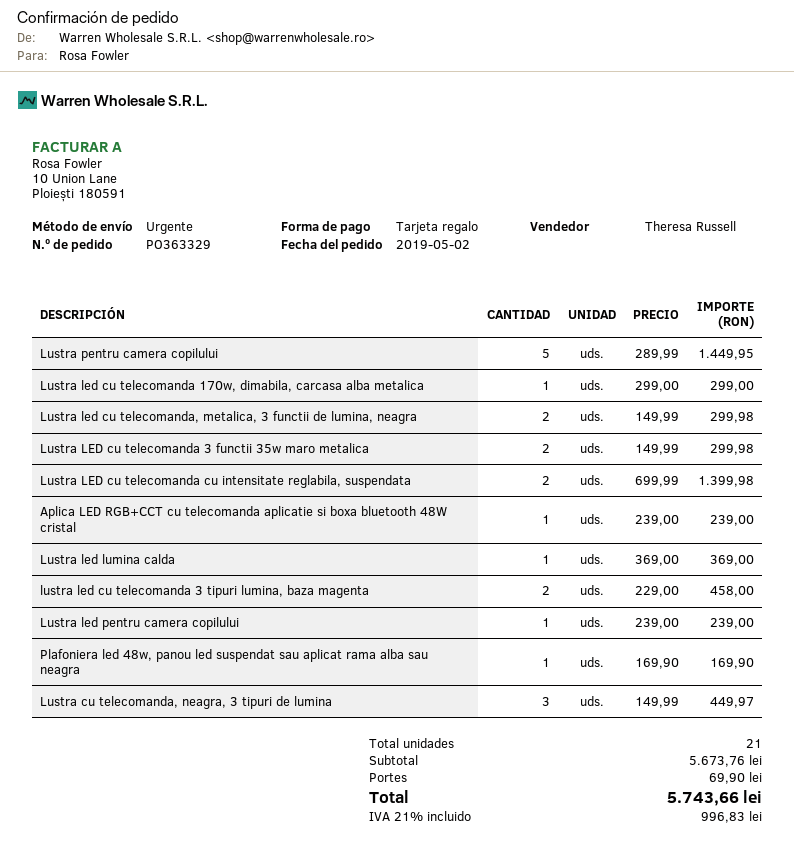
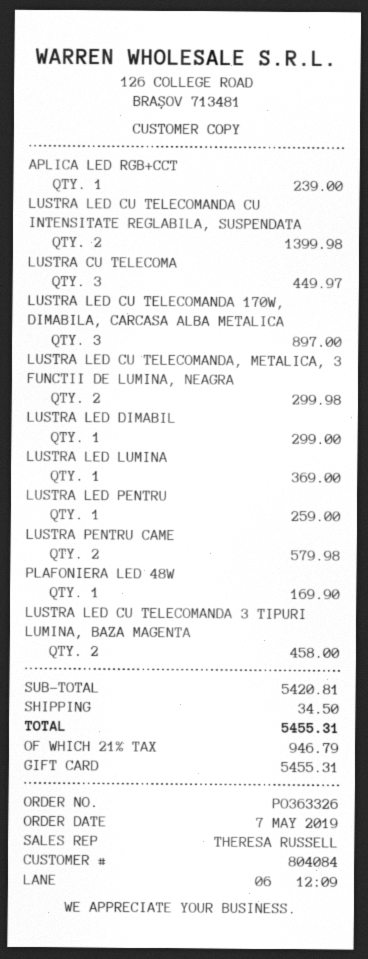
order number: PO363329 -> PO363326
order date: 2019-05-02 -> 2019-05-07
Lustra pentru camera copilului: 5 for 1449.95 -> 2 for 579.98
Lustra led cu telecomanda 170w, dimabila, carcasa alba metalica: 1 for 299.00 -> 3 for 897.00
Lustra LED cu telecomanda 3 functii 35w maro metalica: 2 for 299.98 -> none
Lustra led pentru camera copilului: 1 for 239.00 -> 1 for 259.00
LUSTRA LED DIMABIL: none -> 1 for 299.00
subtotal: 5673.76 -> 5420.81
shipping: 69.90 -> 34.50
tax: 21% = 996.83 -> 21% = 946.79
total: 5743.66 -> 5455.31

